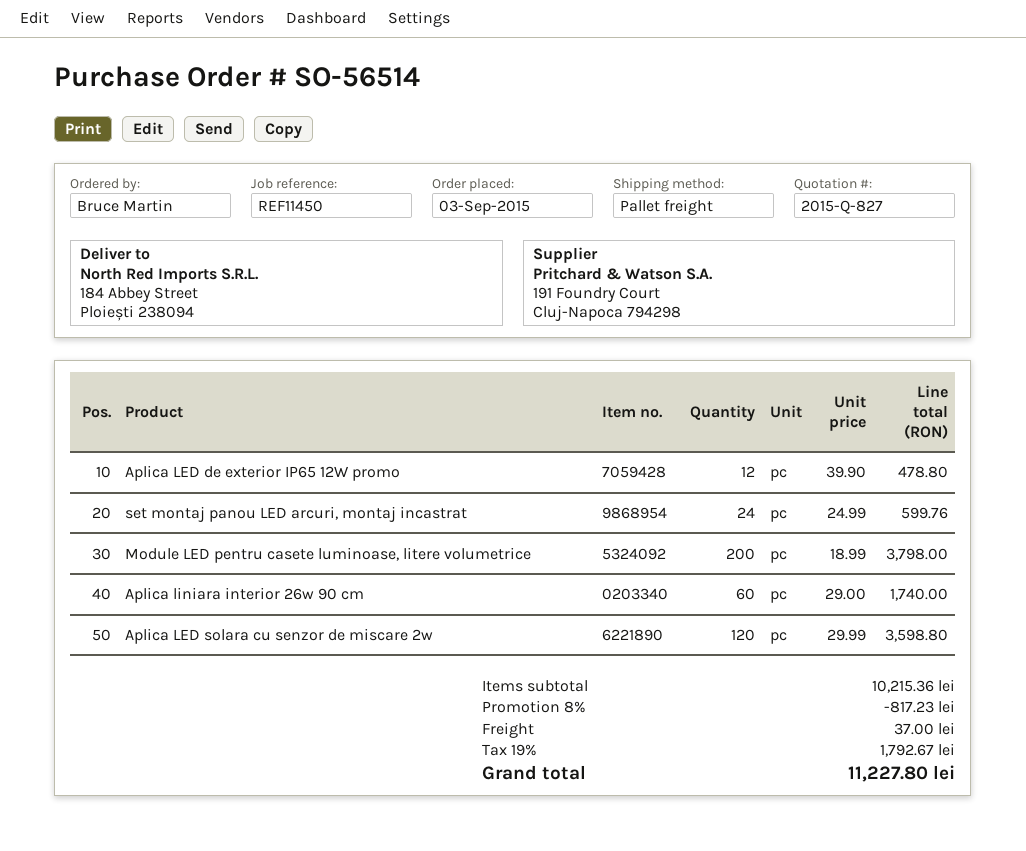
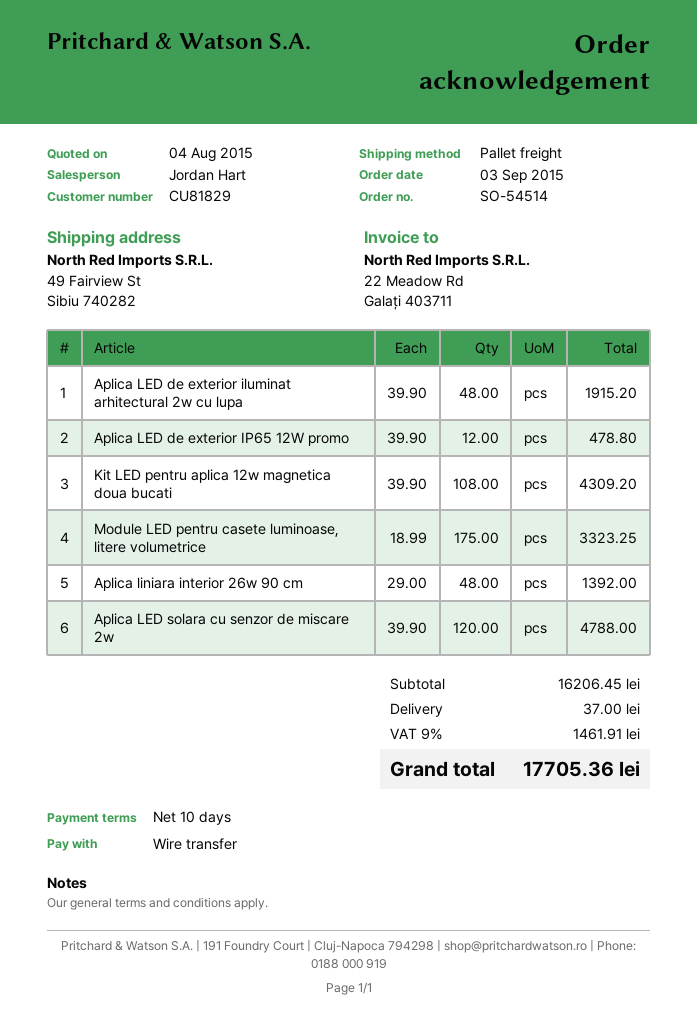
order number: SO-56514 -> SO-54514
ship to: 184 Abbey Street, Ploiești 238094 -> 49 Fairview St, Sibiu 740282
set montaj panou LED arcuri, montaj incastrat: 24 x 24.99 = 599.76 -> none
Module LED pentru casete luminoase, litere volumetrice: 200 x 18.99 = 3798.00 -> 175 x 18.99 = 3323.25
Aplica liniara interior 26w 90 cm: 60 x 29.00 = 1740.00 -> 48 x 29.00 = 1392.00
Aplica LED solara cu senzor de miscare 2w: 120 x 29.99 = 3598.80 -> 120 x 39.90 = 4788.00
Aplica LED de exterior iluminat arhitectural 2w cu lupa: none -> 48 x 39.90 = 1915.20
Kit LED pentru aplica 12w magnetica doua bucati: none -> 108 x 39.90 = 4309.20
subtotal: 10215.36 -> 16206.45
discount: 8% = 817.23 -> none
tax: 19% = 1792.67 -> 9% = 1461.91
total: 11227.80 -> 17705.36

